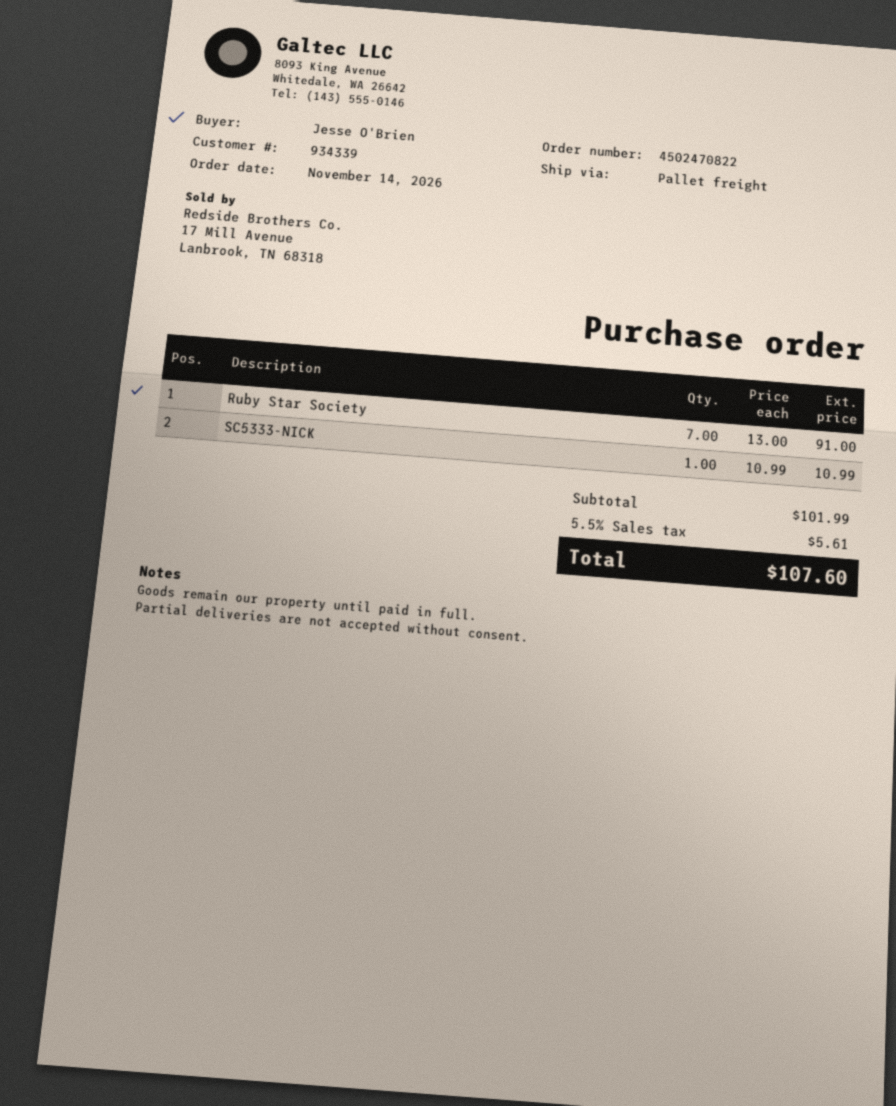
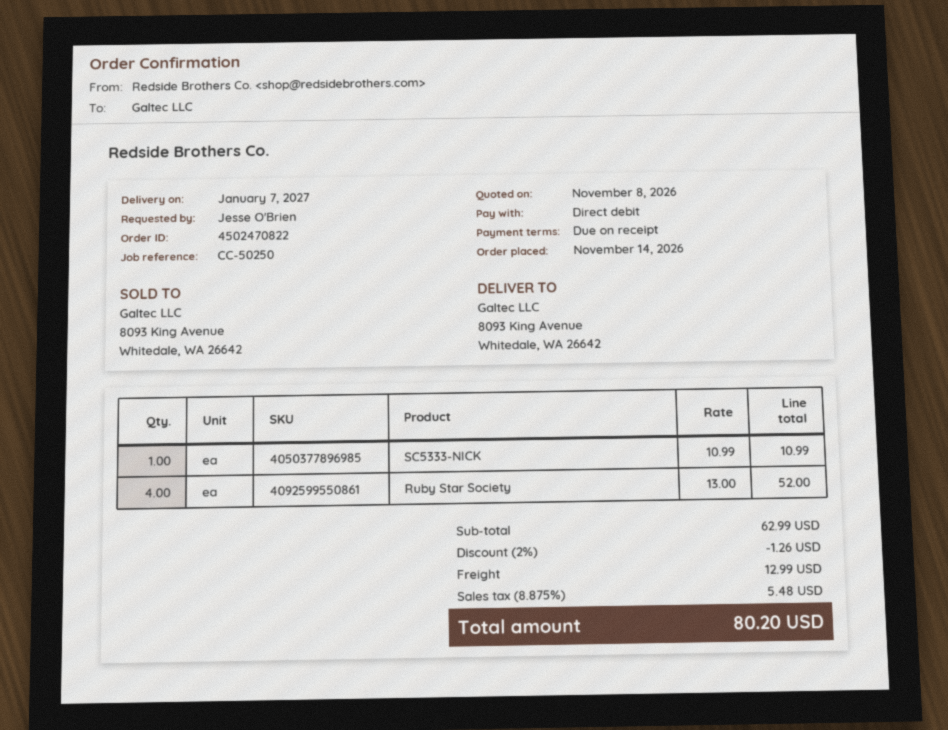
Ruby Star Society: 7 x 13.00 = 91.00 -> 4 x 13.00 = 52.00
subtotal: 101.99 -> 62.99
discount: none -> 2% = 1.26
shipping: none -> 12.99
tax: 5.5% = 5.61 -> 8.875% = 5.48
total: 107.60 -> 80.20

